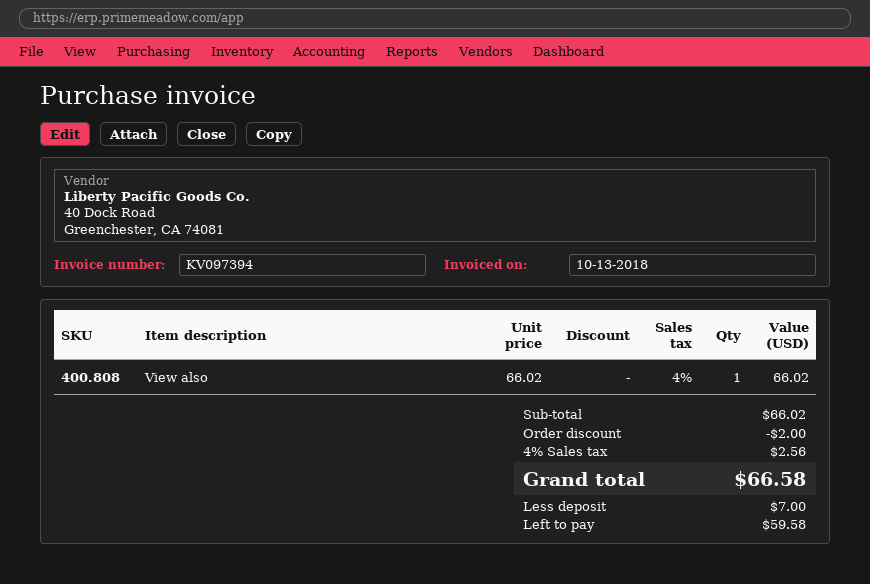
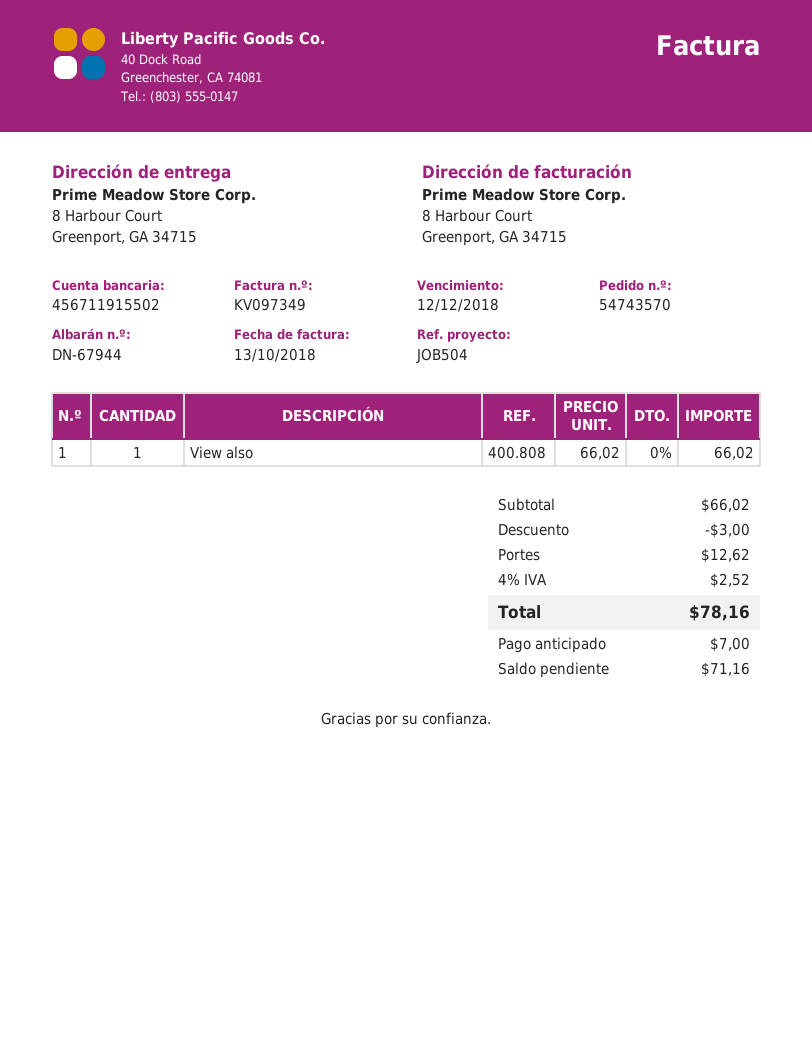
invoice number: KV097394 -> KV097349
discount: 2.00 -> 3.00
shipping: none -> 12.62
tax: 4% = 2.56 -> 4% = 2.52
total: 66.58 -> 78.16
balance: 59.58 -> 71.16

